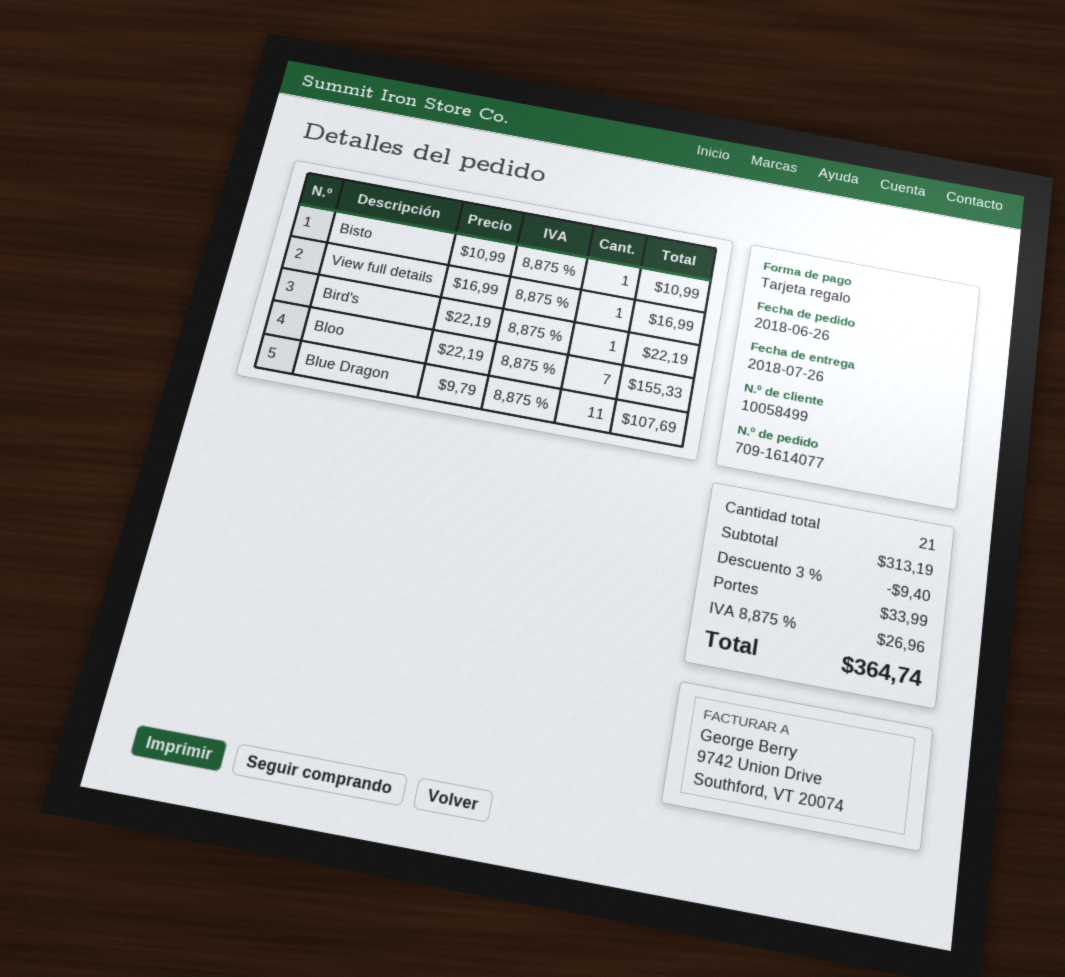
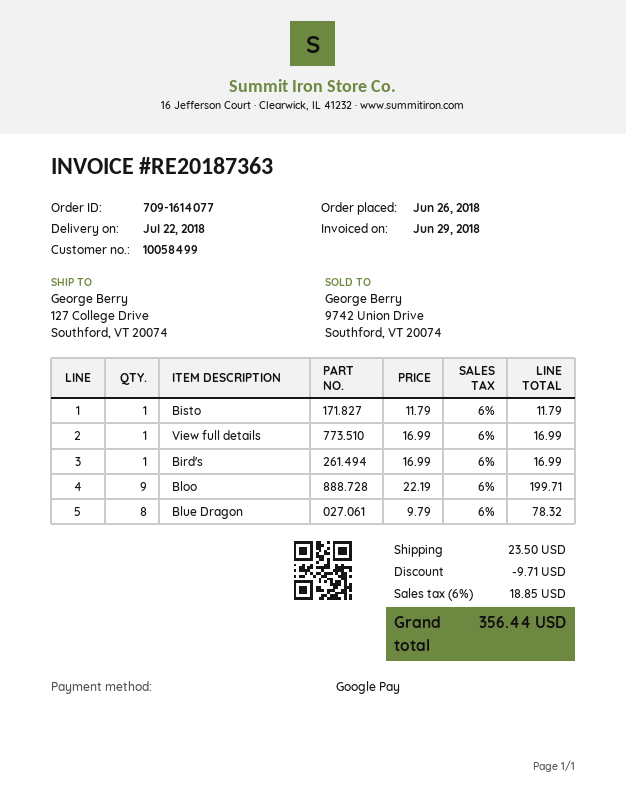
delivery date: 2018-07-26 -> 2018-07-22
payment method: gift card -> Google Pay
Bisto: 1 x 10.99 = 10.99 -> 1 x 11.79 = 11.79
Bird's: 1 x 22.19 = 22.19 -> 1 x 16.99 = 16.99
Bloo: 7 x 22.19 = 155.33 -> 9 x 22.19 = 199.71
Blue Dragon: 11 x 9.79 = 107.69 -> 8 x 9.79 = 78.32
discount: 9.40 -> 9.71
shipping: 33.99 -> 23.50
tax: 8.875% = 26.96 -> 6% = 18.85
total: 364.74 -> 356.44

